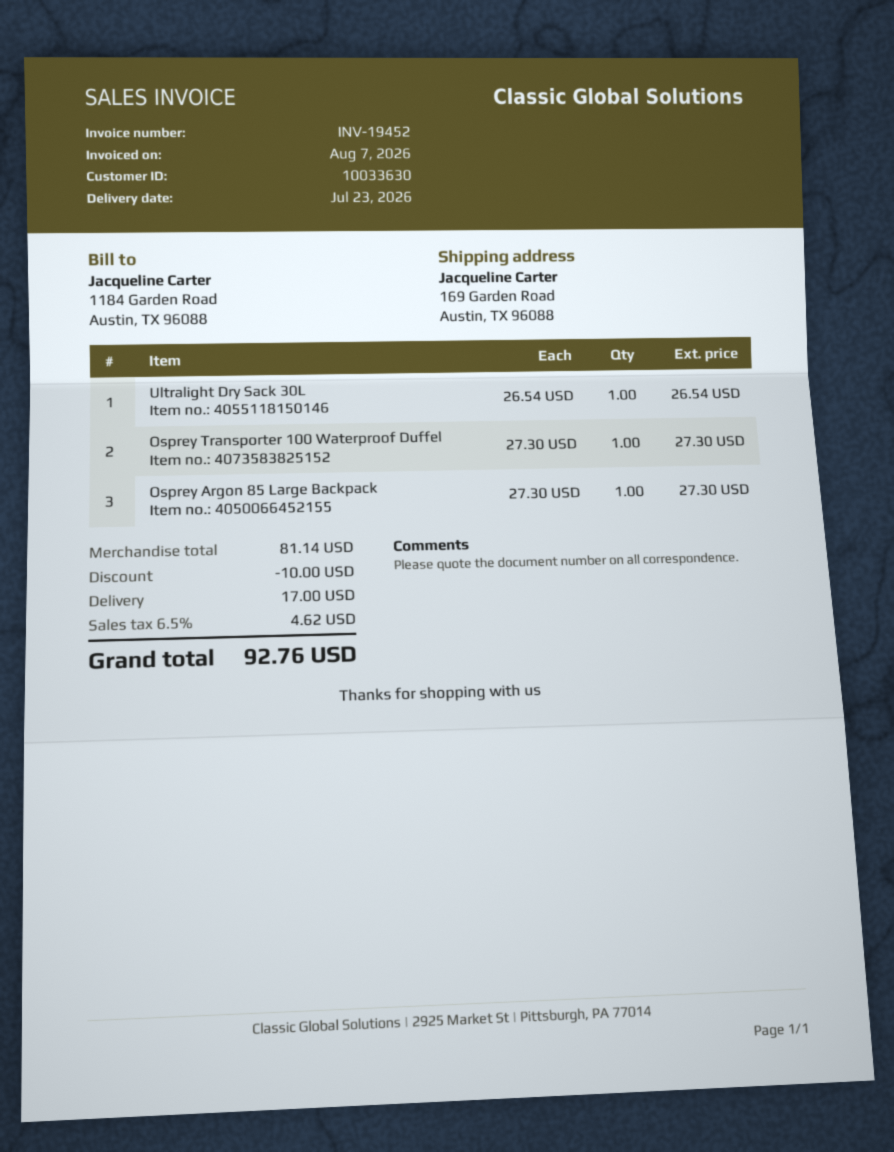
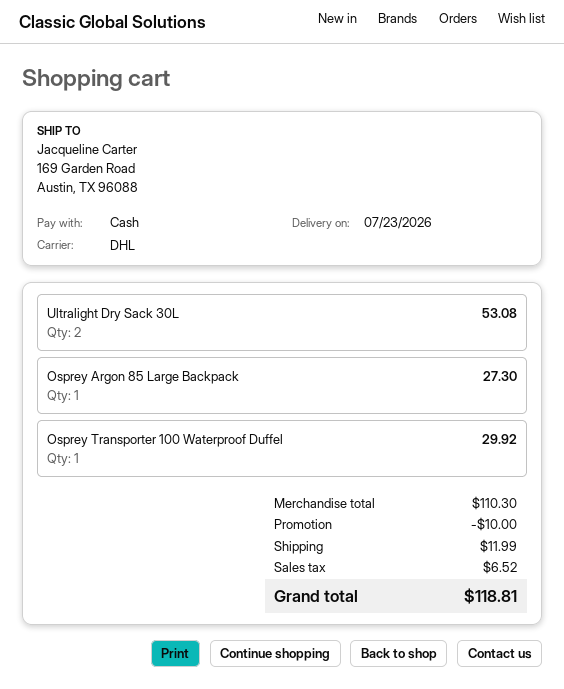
Ultralight Dry Sack 30L: 1 for 26.54 -> 2 for 53.08
Osprey Transporter 100 Waterproof Duffel: 1 for 27.30 -> 1 for 29.92
subtotal: 81.14 -> 110.30
shipping: 17.00 -> 11.99
tax: 4.62 -> 6.52
total: 92.76 -> 118.81

